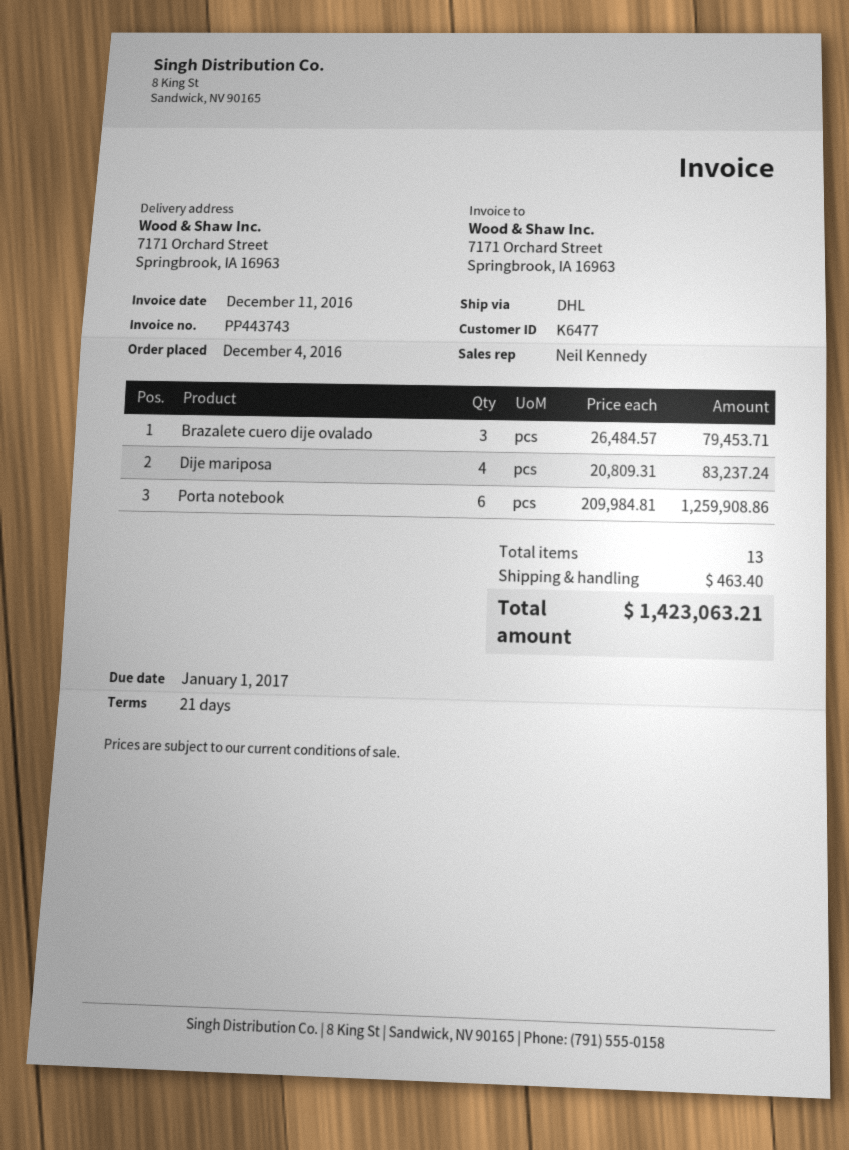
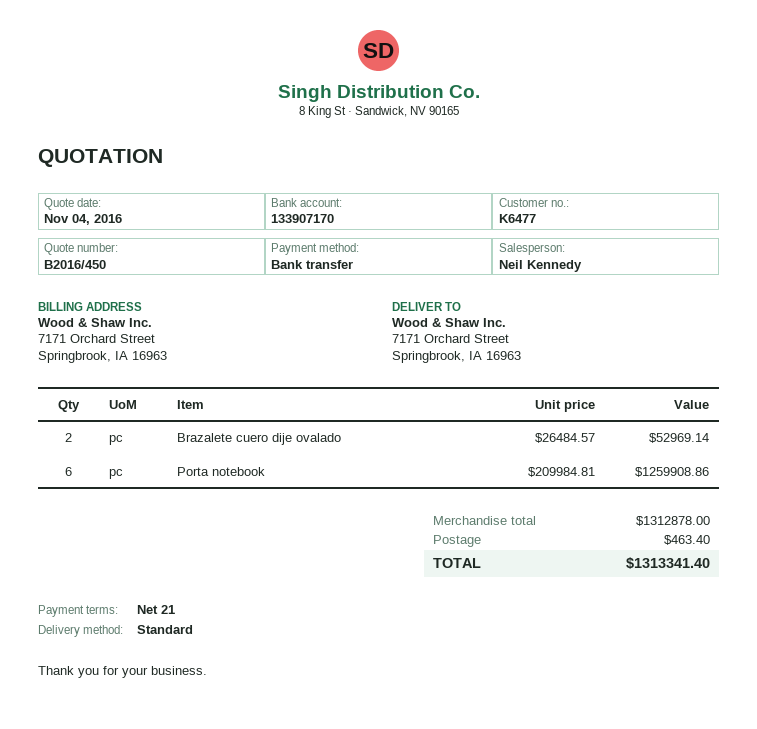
shipping method: DHL -> standard
Brazalete cuero dije ovalado: 3 x 26484.57 = 79453.71 -> 2 x 26484.57 = 52969.14
Dije mariposa: 4 x 20809.31 = 83237.24 -> none
total: 1423063.21 -> 1313341.40

